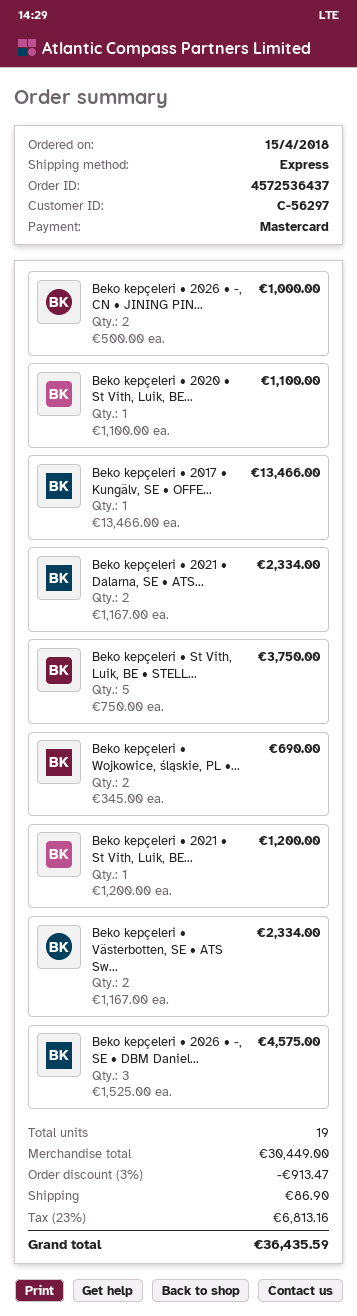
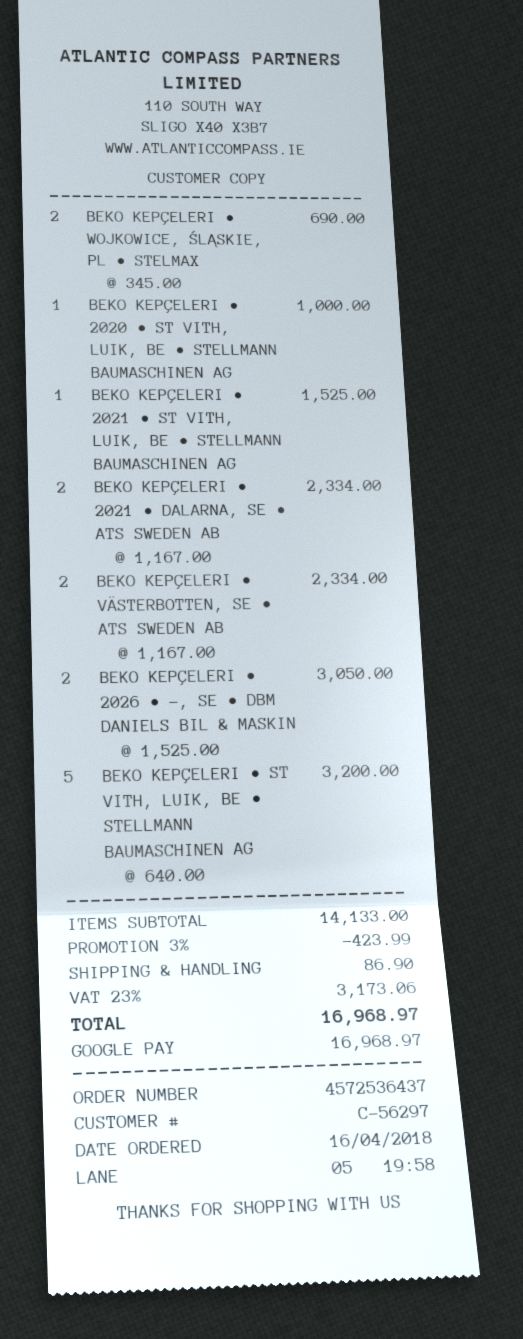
order date: 2018-04-15 -> 2018-04-16
payment method: Mastercard -> Google Pay
Beko kepçeleri • 2026 • -, CN • JINING PIN...: 2 x 500.00 = 1000.00 -> none
Beko kepçeleri • 2020 • St Vith, Luik, BE...: 1 x 1100.00 = 1100.00 -> 1 x 1000.00 = 1000.00
Beko kepçeleri • 2017 • Kungälv, SE • OFFE...: 1 x 13466.00 = 13466.00 -> none
Beko kepçeleri • St Vith, Luik, BE • STELL...: 5 x 750.00 = 3750.00 -> 5 x 640.00 = 3200.00
Beko kepçeleri • 2021 • St Vith, Luik, BE...: 1 x 1200.00 = 1200.00 -> 1 x 1525.00 = 1525.00
Beko kepçeleri • 2026 • -, SE • DBM Daniel...: 3 x 1525.00 = 4575.00 -> 2 x 1525.00 = 3050.00
subtotal: 30449.00 -> 14133.00
discount: 3% = 913.47 -> 3% = 423.99
tax: 23% = 6813.16 -> 23% = 3173.06
total: 36435.59 -> 16968.97

